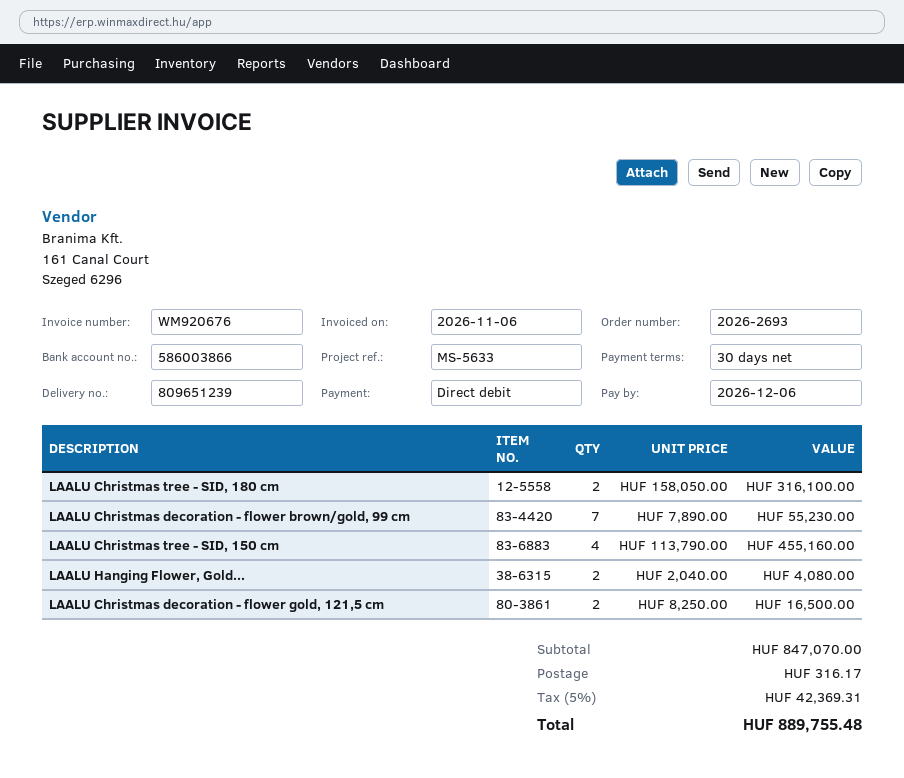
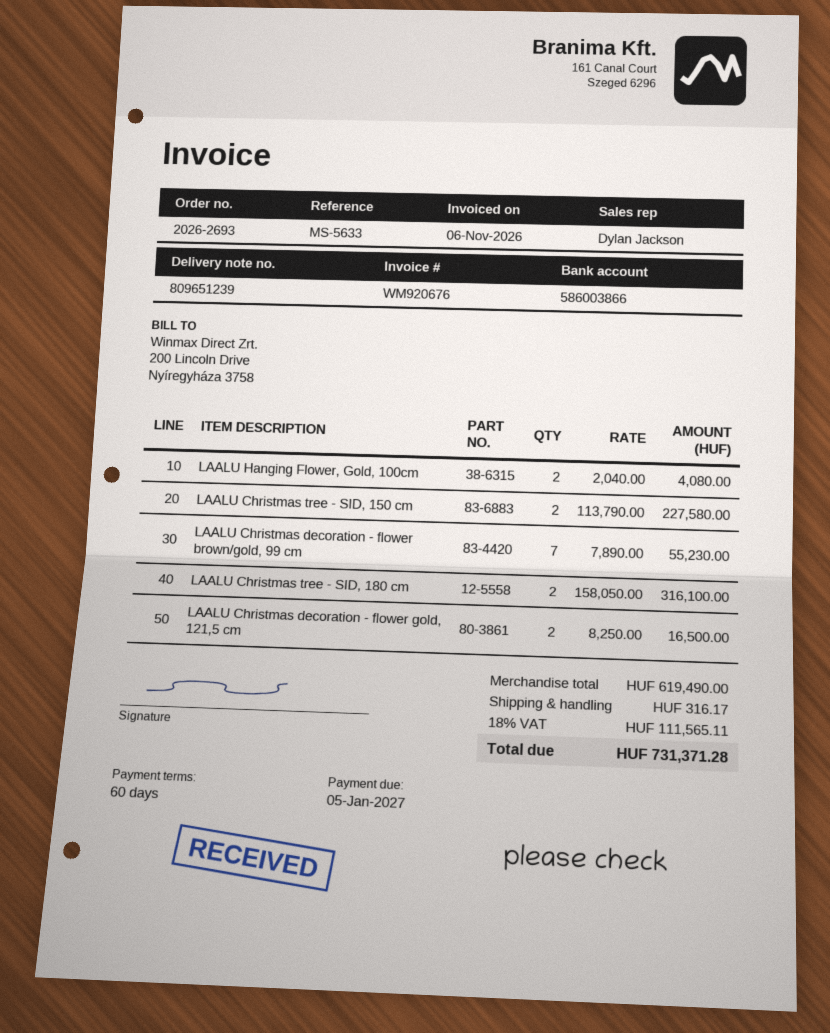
payment terms: 30 days -> 60 days
due date: 2026-12-06 -> 2027-01-05
LAALU Christmas tree - SID, 150 cm: 4 x 113790.00 = 455160.00 -> 2 x 113790.00 = 227580.00
subtotal: 847070.00 -> 619490.00
tax: 5% = 42369.31 -> 18% = 111565.11
total: 889755.48 -> 731371.28

